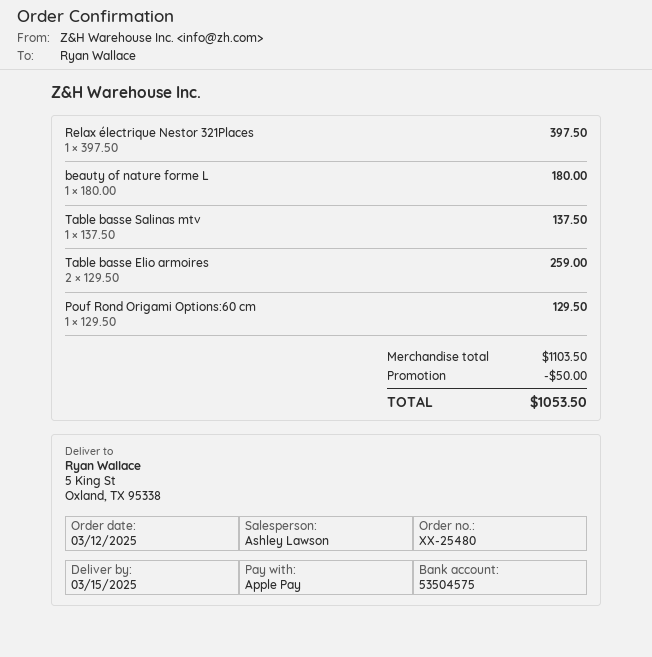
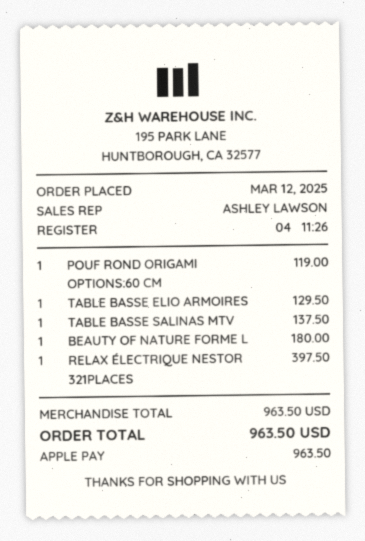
Table basse Elio armoires: 2 for 259.00 -> 1 for 129.50
Pouf Rond Origami Options:60 cm: 1 for 129.50 -> 1 for 119.00
subtotal: 1103.50 -> 963.50
discount: 50.00 -> none
total: 1053.50 -> 963.50

